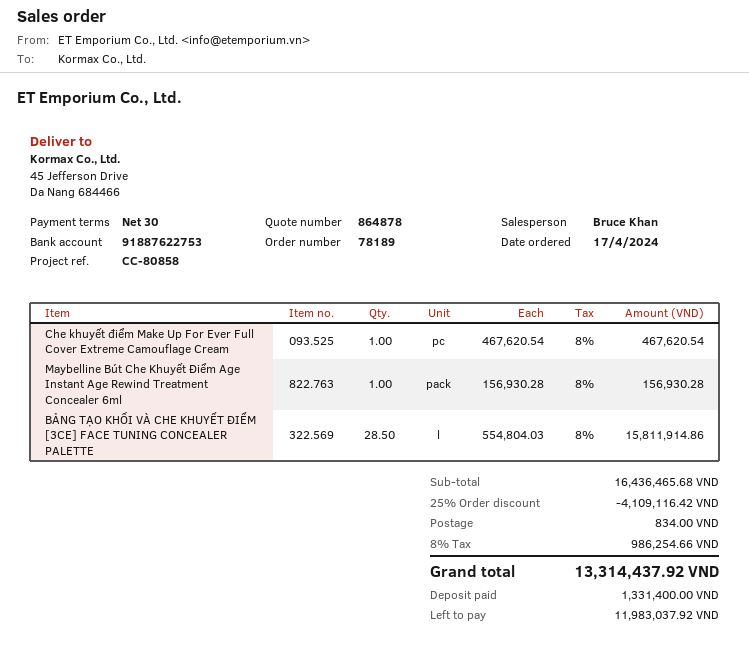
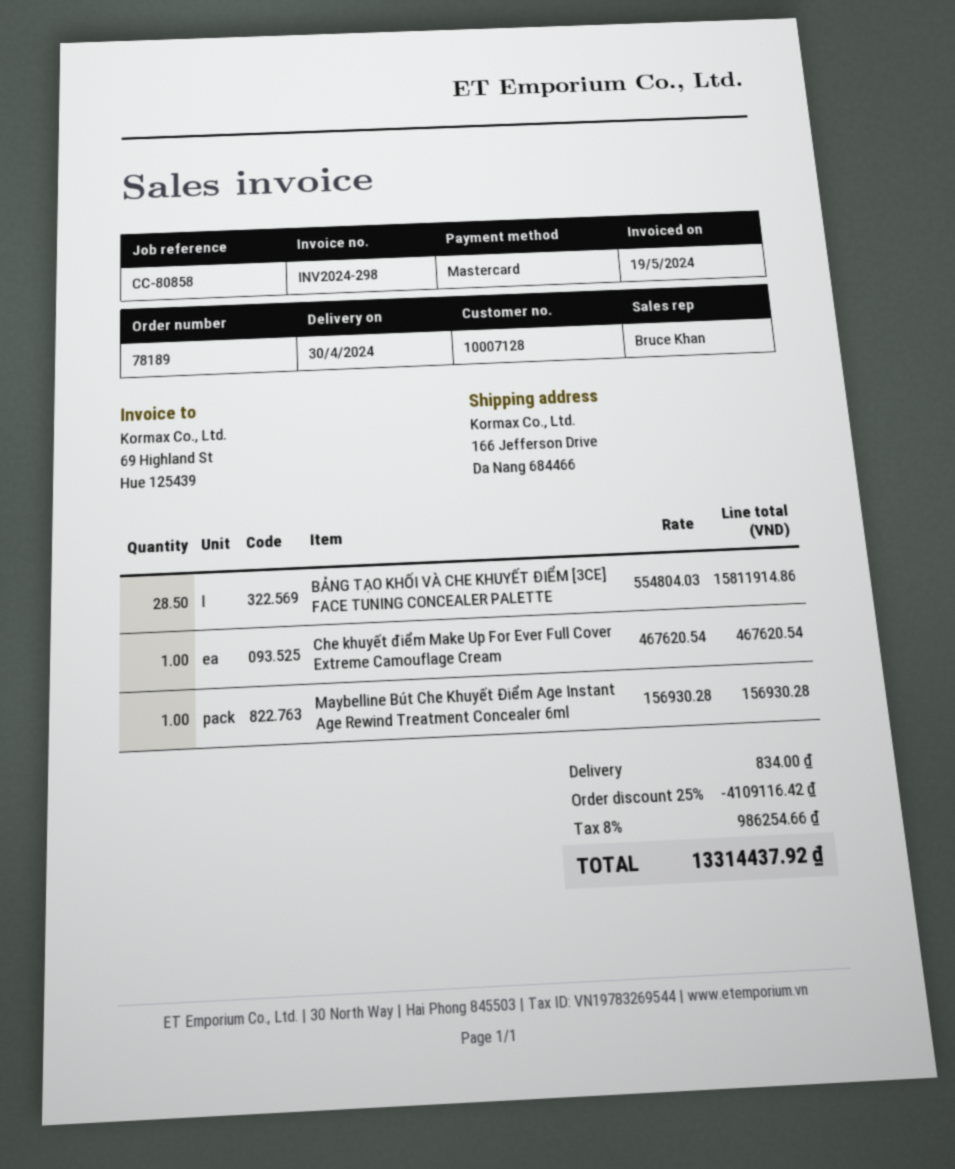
ship to: 45 Jefferson Drive, Da Nang 684466 -> 166 Jefferson Drive, Da Nang 684466

